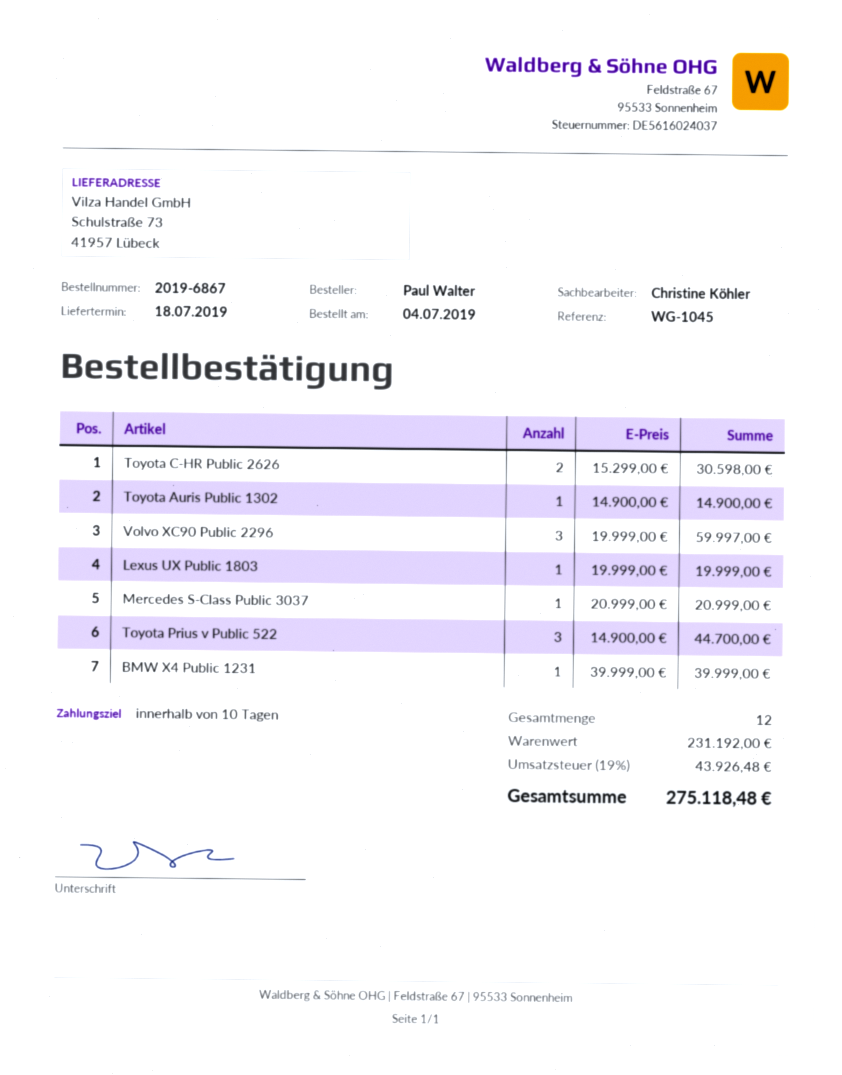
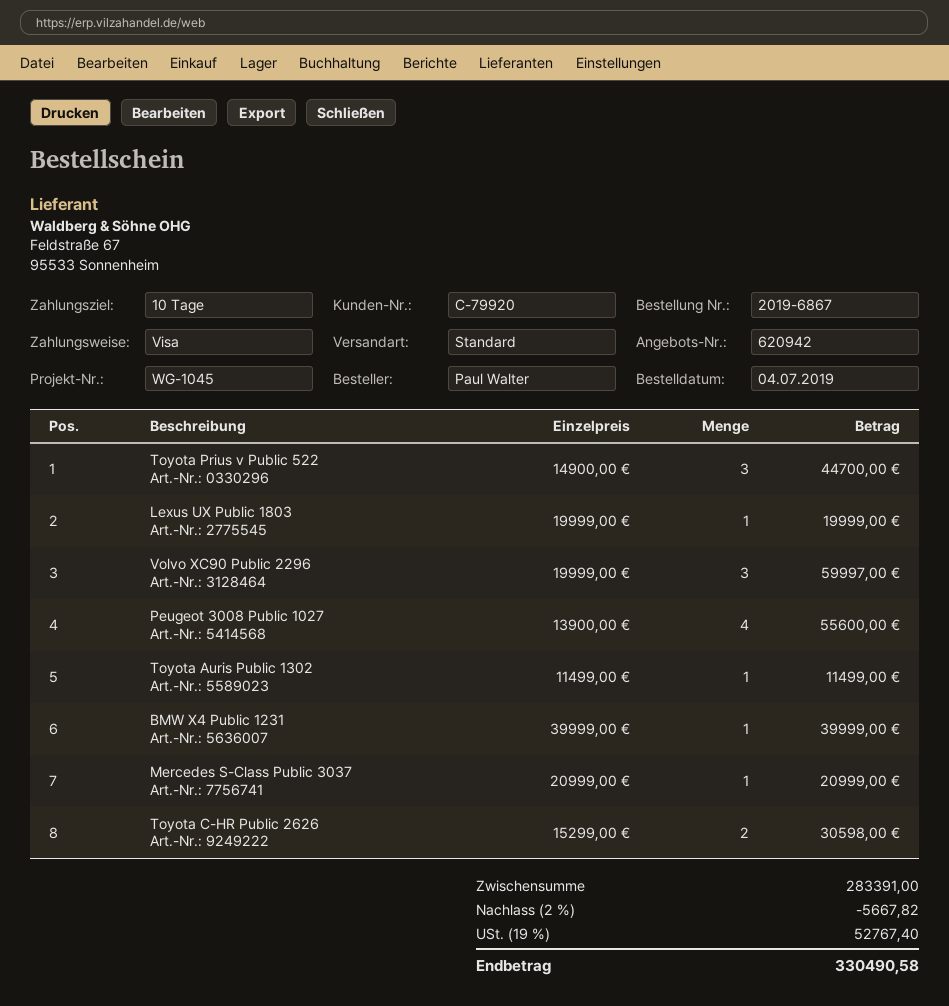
Toyota Auris Public 1302: 1 x 14900.00 = 14900.00 -> 1 x 11499.00 = 11499.00
Peugeot 3008 Public 1027: none -> 4 x 13900.00 = 55600.00
subtotal: 231192.00 -> 283391.00
discount: none -> 2% = 5667.82
tax: 19% = 43926.48 -> 19% = 52767.40
total: 275118.48 -> 330490.58

